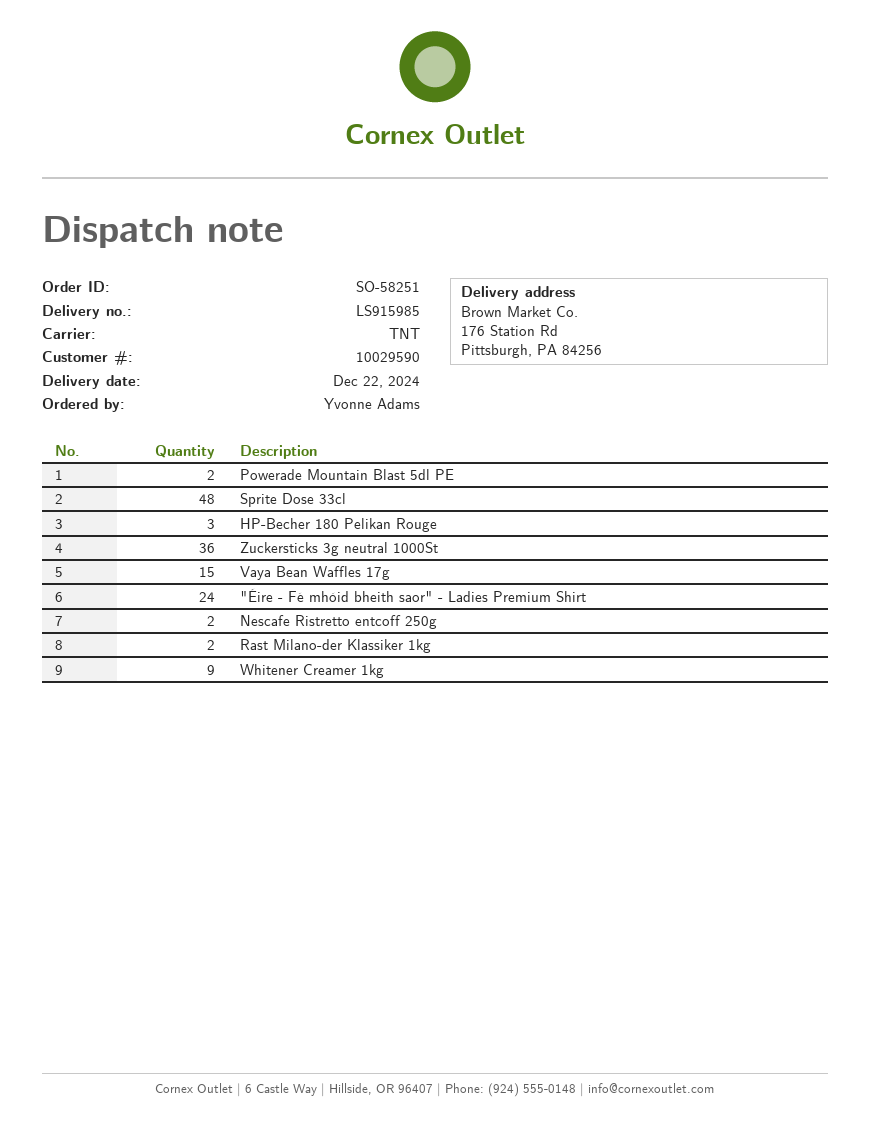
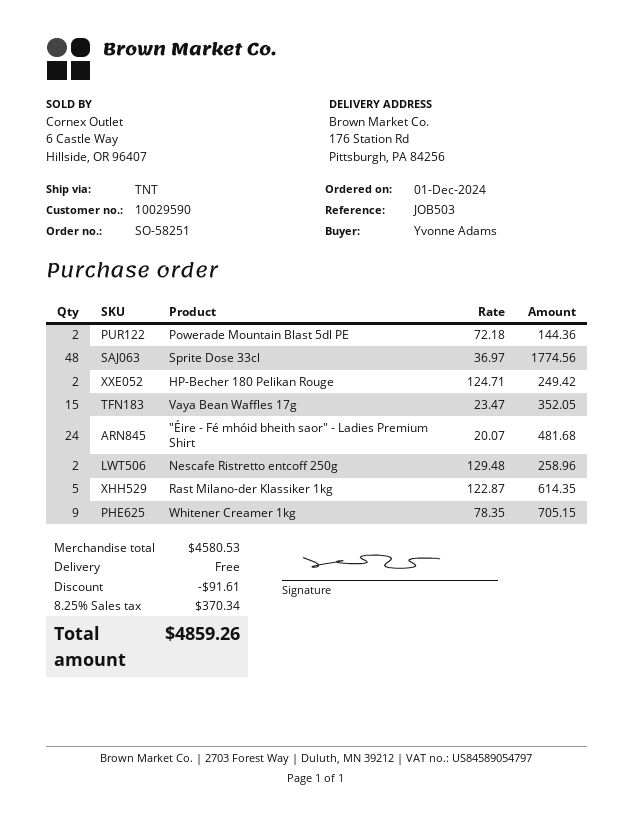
HP-Becher 180 Pelikan Rouge: 3 -> 2
Zuckersticks 3g neutral 1000St: 36 -> none
Rast Milano-der Klassiker 1kg: 2 -> 5

